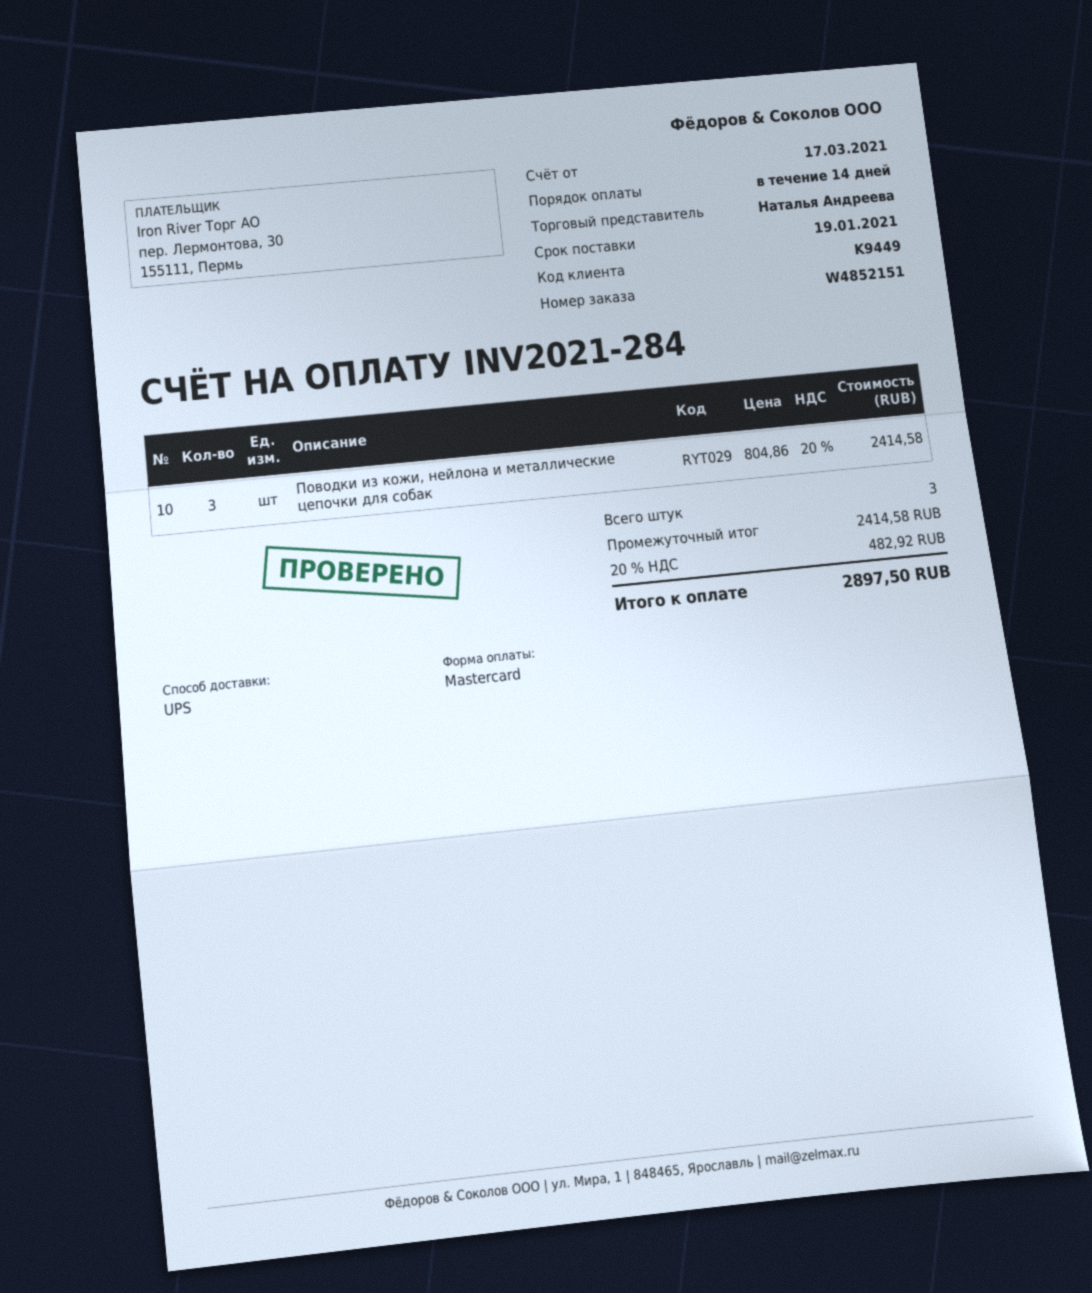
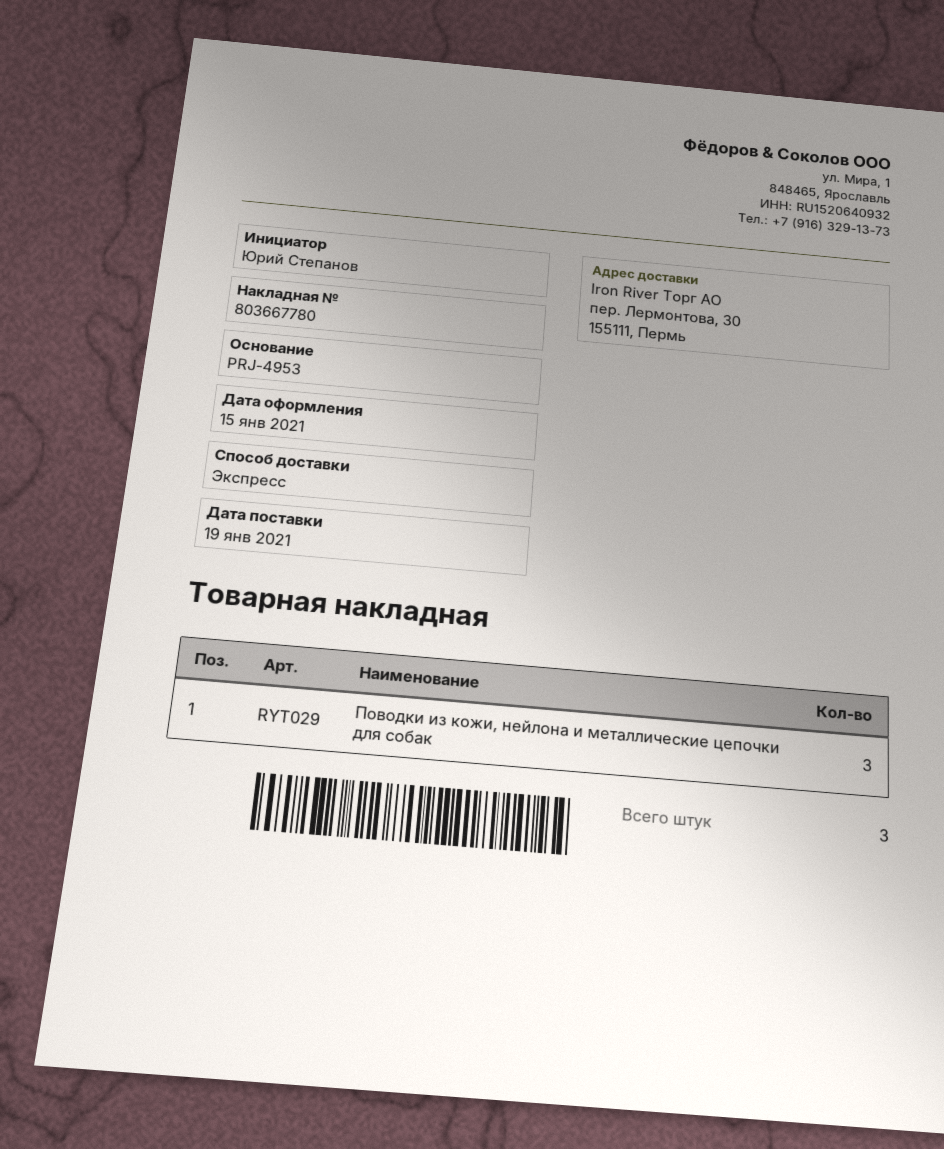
shipping method: UPS -> express

